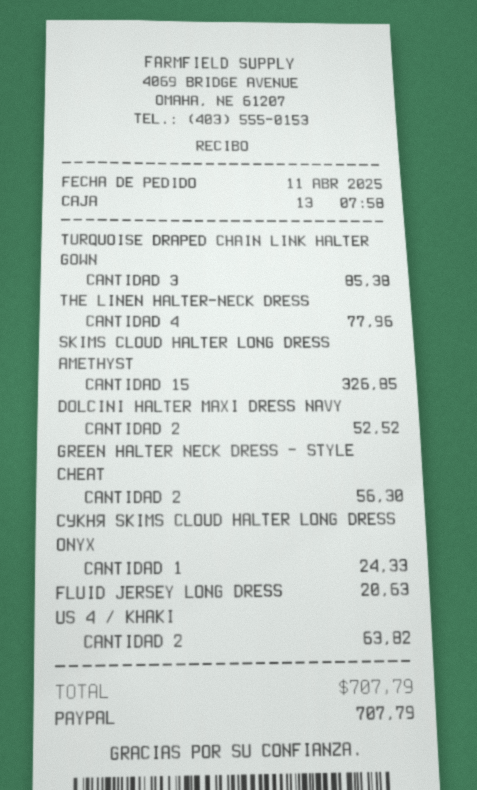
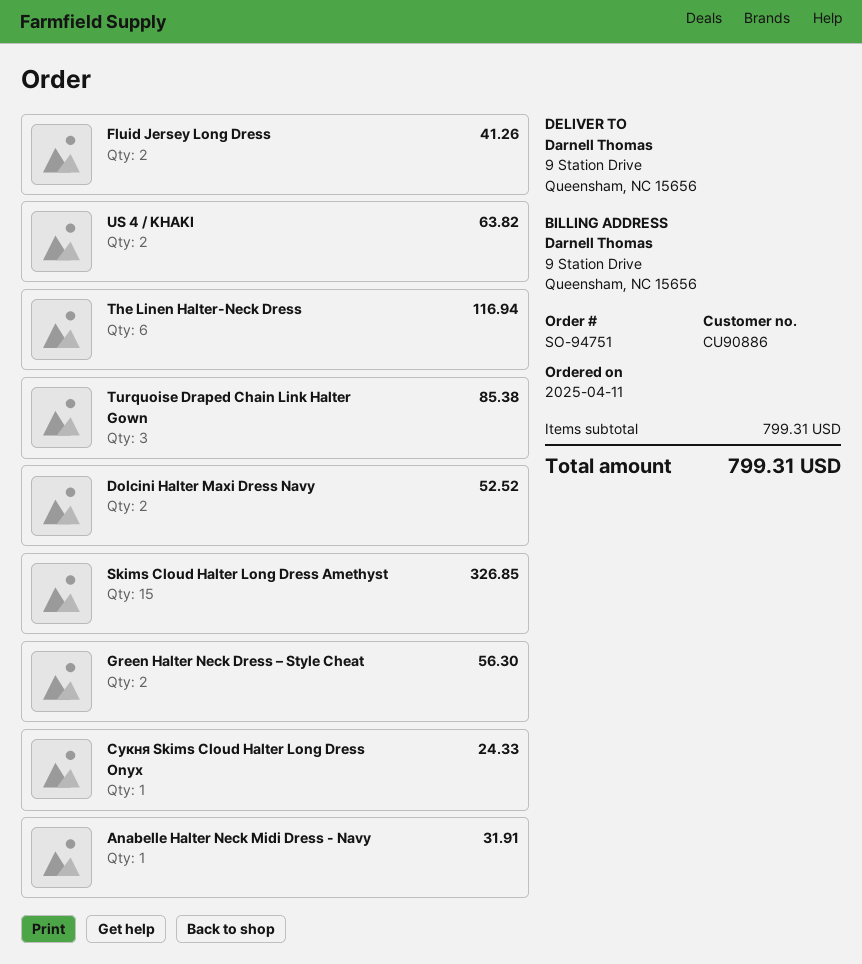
THE LINEN HALTER-NECK DRESS: 4 for 77.96 -> 6 for 116.94
FLUID JERSEY LONG DRESS: 1 for 20.63 -> 2 for 41.26
Anabelle Halter Neck Midi Dress - Navy: none -> 1 for 31.91
total: 707.79 -> 799.31

